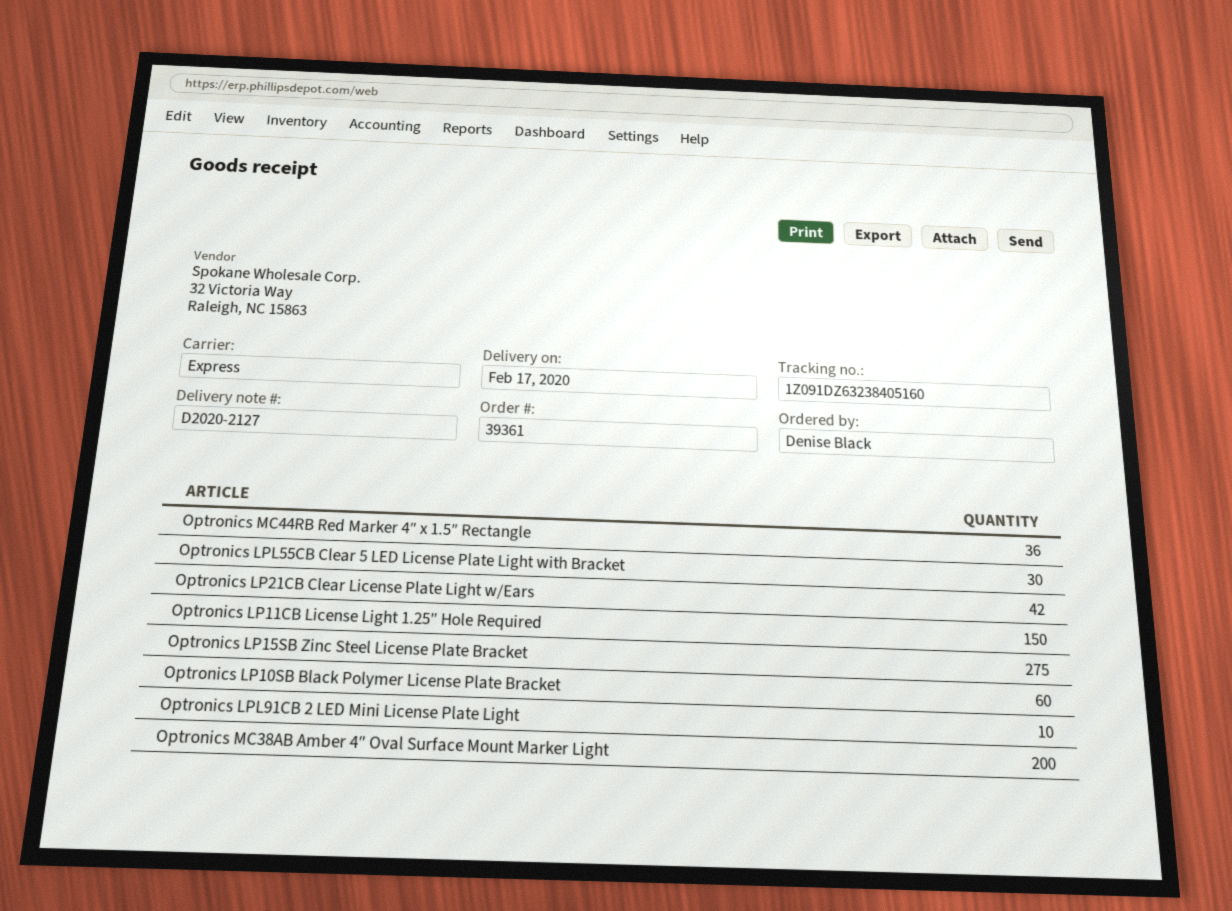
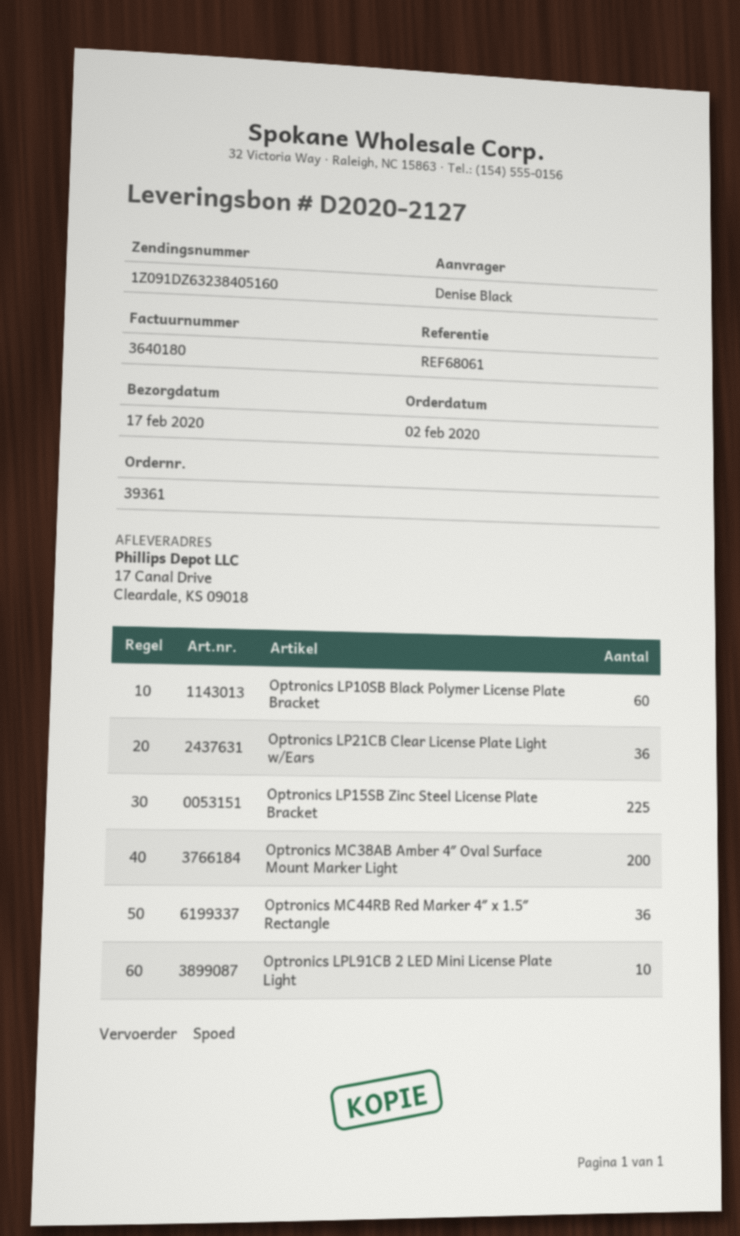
Optronics LPL55CB Clear 5 LED License Plate Light with Bracket: 30 -> none
Optronics LP21CB Clear License Plate Light w/Ears: 42 -> 36
Optronics LP11CB License Light 1.25″ Hole Required: 150 -> none
Optronics LP15SB Zinc Steel License Plate Bracket: 275 -> 225

